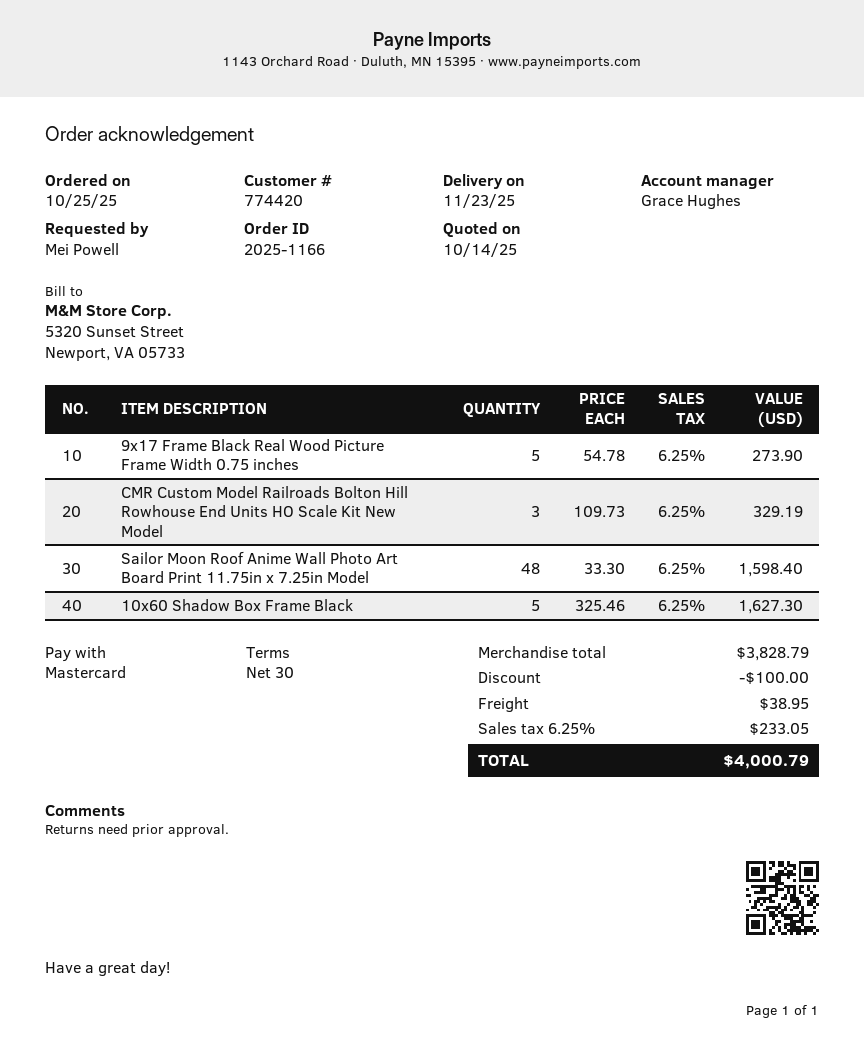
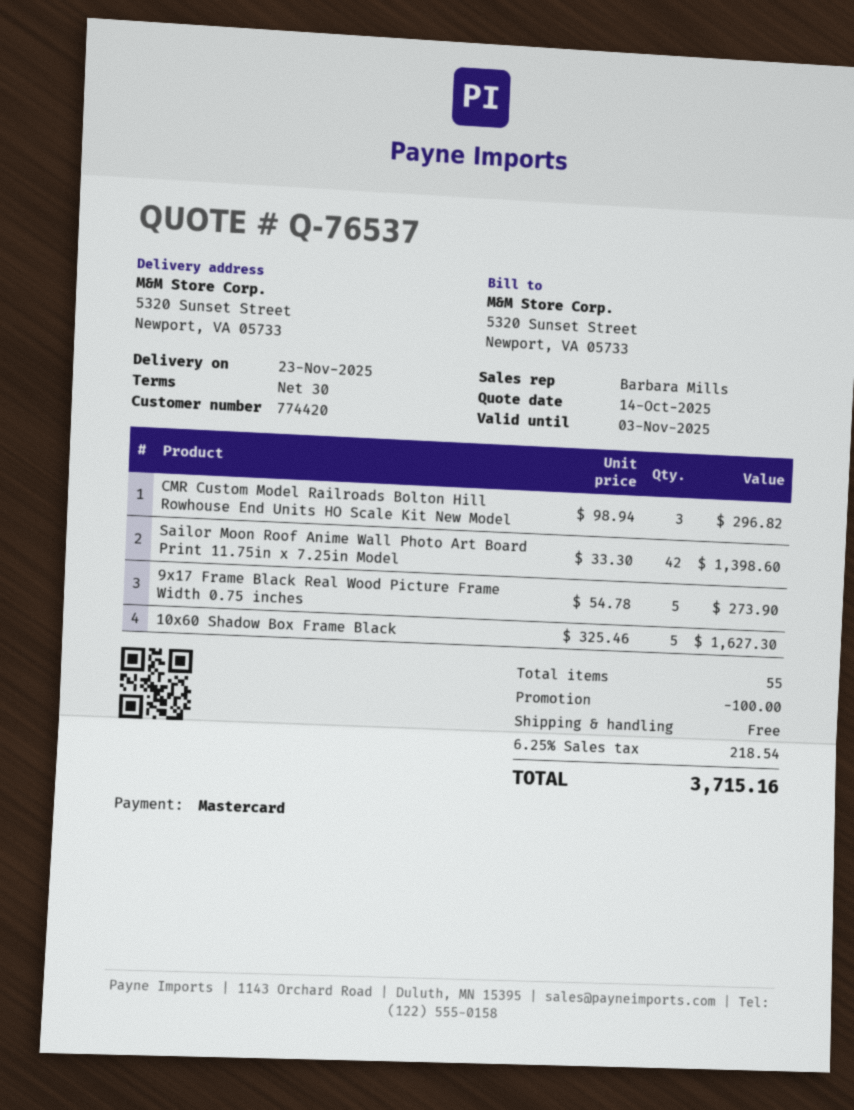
sales rep: Grace Hughes -> Barbara Mills
CMR Custom Model Railroads Bolton Hill Rowhouse End Units HO Scale Kit New Model: 3 x 109.73 = 329.19 -> 3 x 98.94 = 296.82
Sailor Moon Roof Anime Wall Photo Art Board Print 11.75in x 7.25in Model: 48 x 33.30 = 1598.40 -> 42 x 33.30 = 1398.60
shipping: 38.95 -> 0.00
tax: 6.25% = 233.05 -> 6.25% = 218.54
total: 4000.79 -> 3715.16

